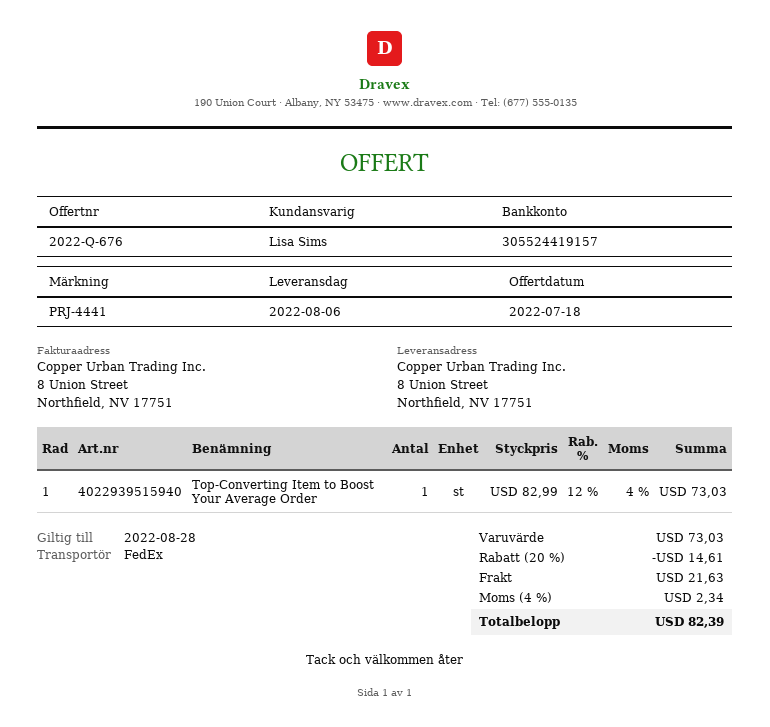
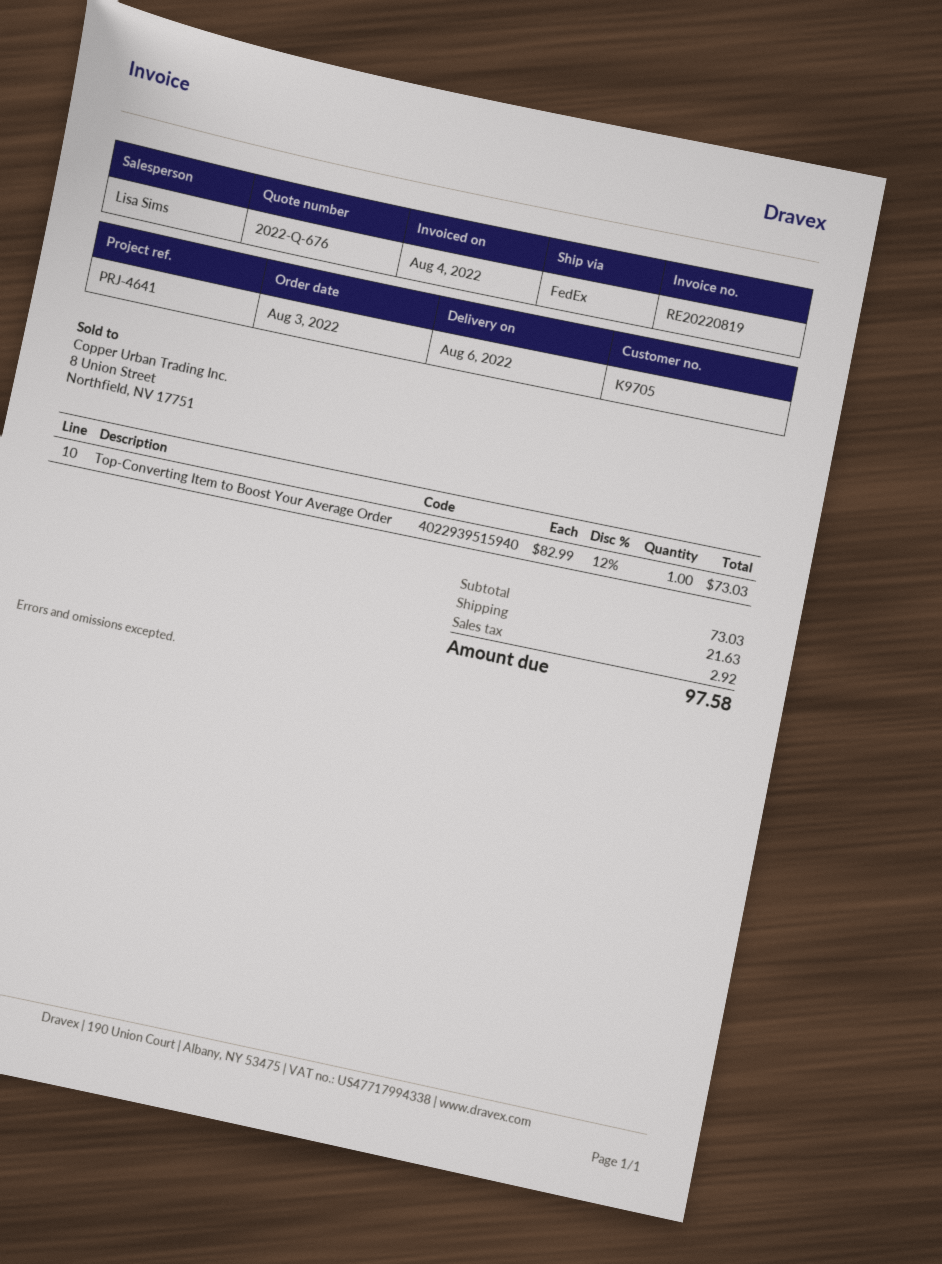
reference: PRJ-4441 -> PRJ-4641
discount: 20% = 14.61 -> none
tax: 2.34 -> 2.92
total: 82.39 -> 97.58

